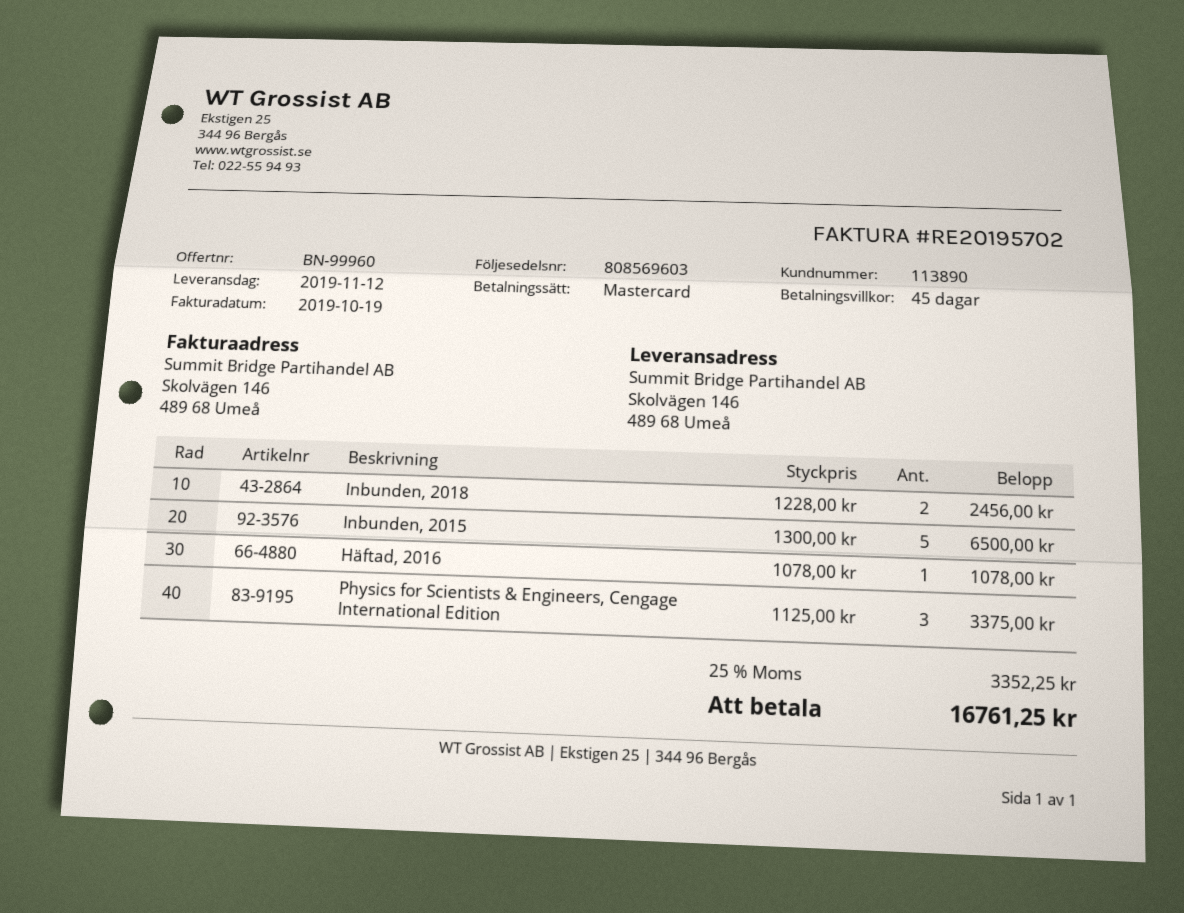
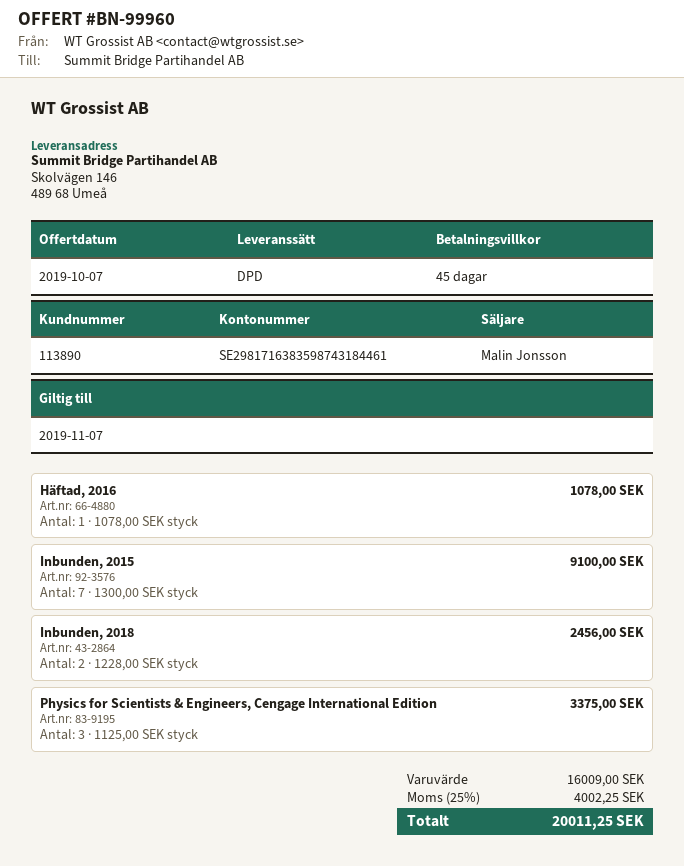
Inbunden, 2015: 5 x 1300.00 = 6500.00 -> 7 x 1300.00 = 9100.00
tax: 25% = 3352.25 -> 25% = 4002.25
total: 16761.25 -> 20011.25

